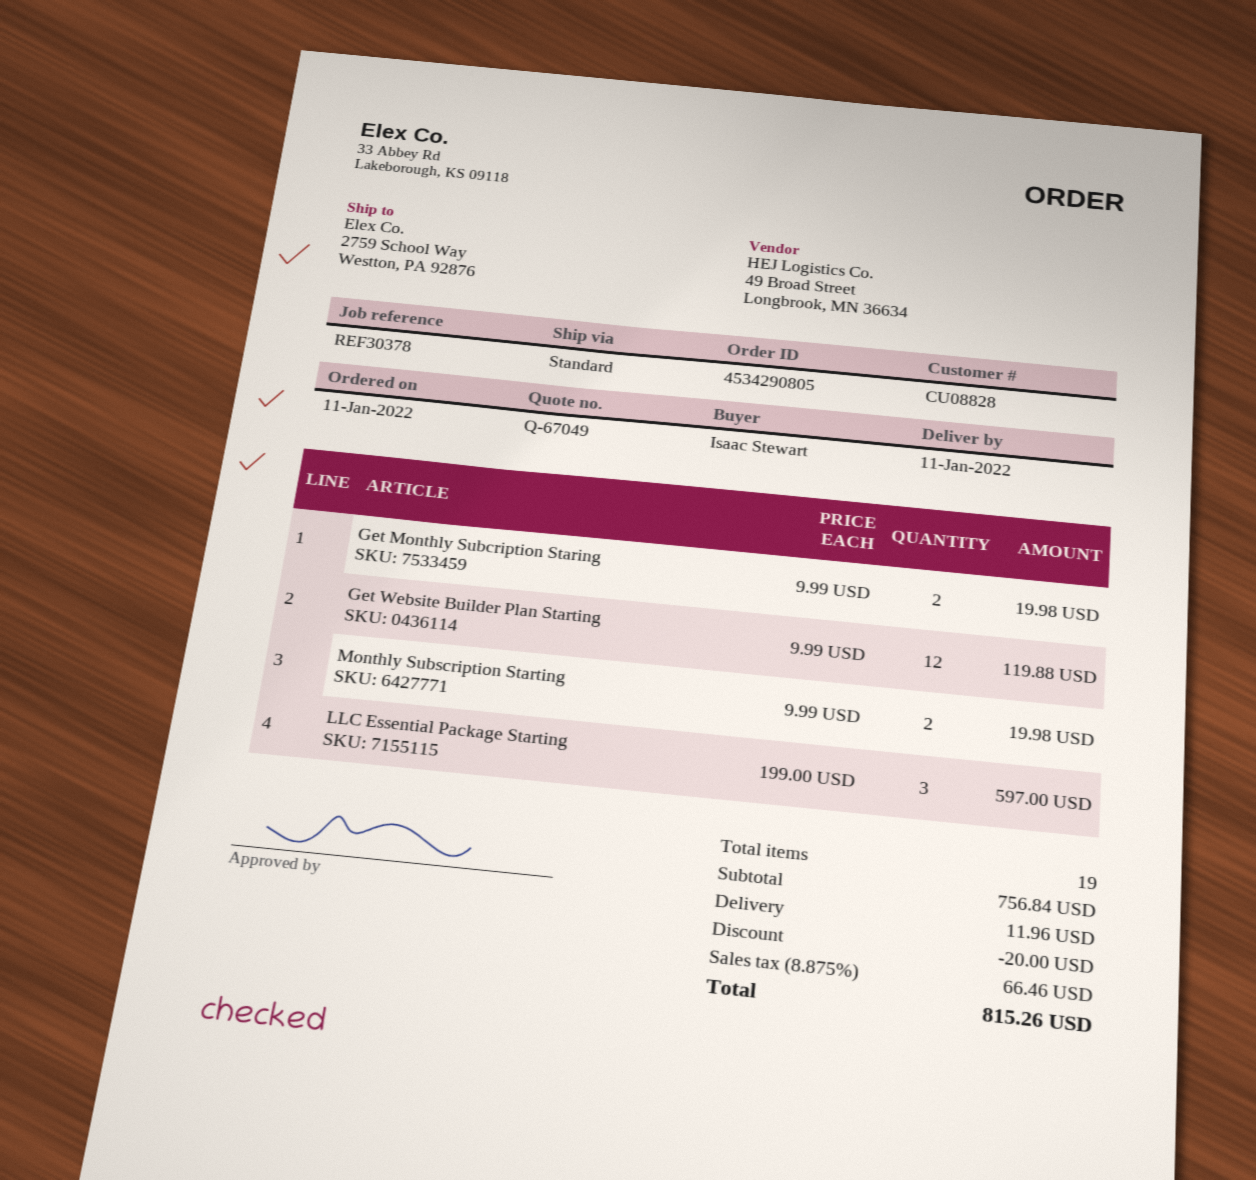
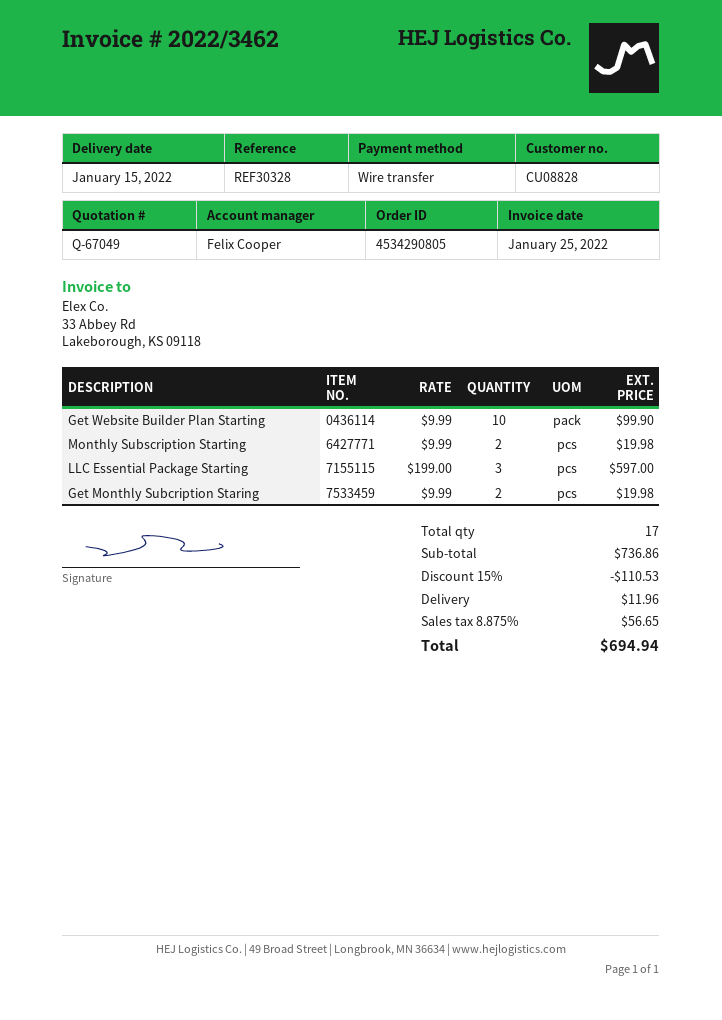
delivery date: 2022-01-11 -> 2022-01-15
reference: REF30378 -> REF30328
Get Website Builder Plan Starting: 12 x 9.99 = 119.88 -> 10 x 9.99 = 99.90
total quantity: 19 -> 17
subtotal: 756.84 -> 736.86
discount: 20.00 -> 110.53
tax: 8.875% = 66.46 -> 8.875% = 56.65
total: 815.26 -> 694.94

